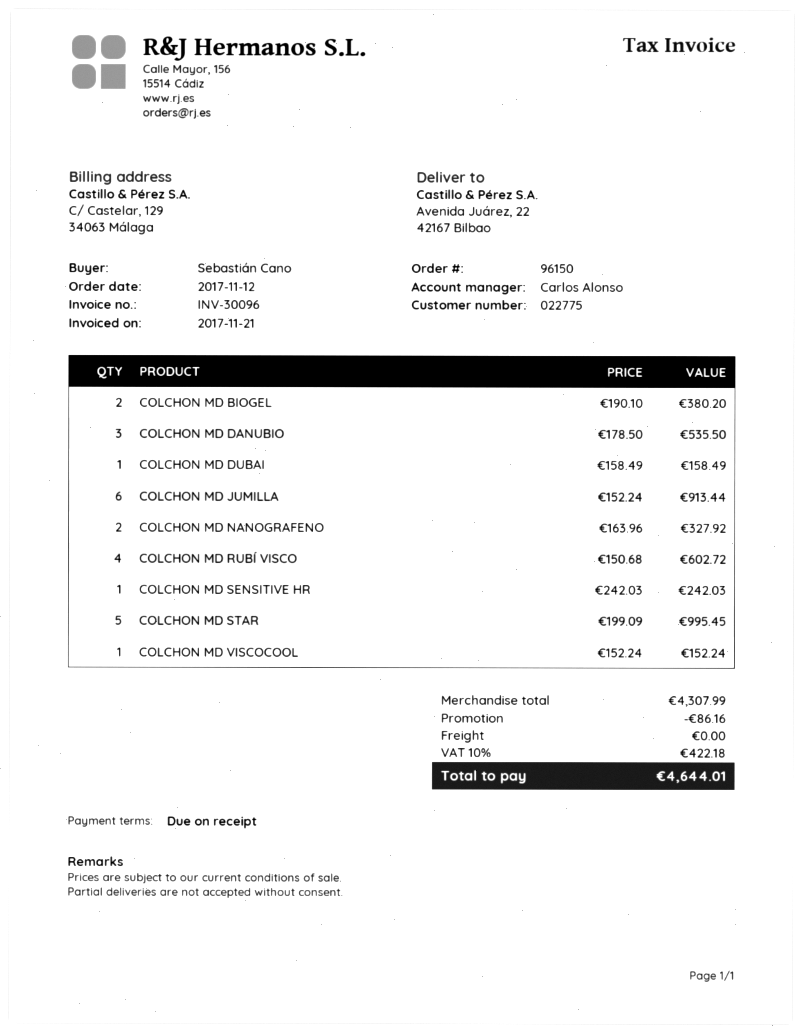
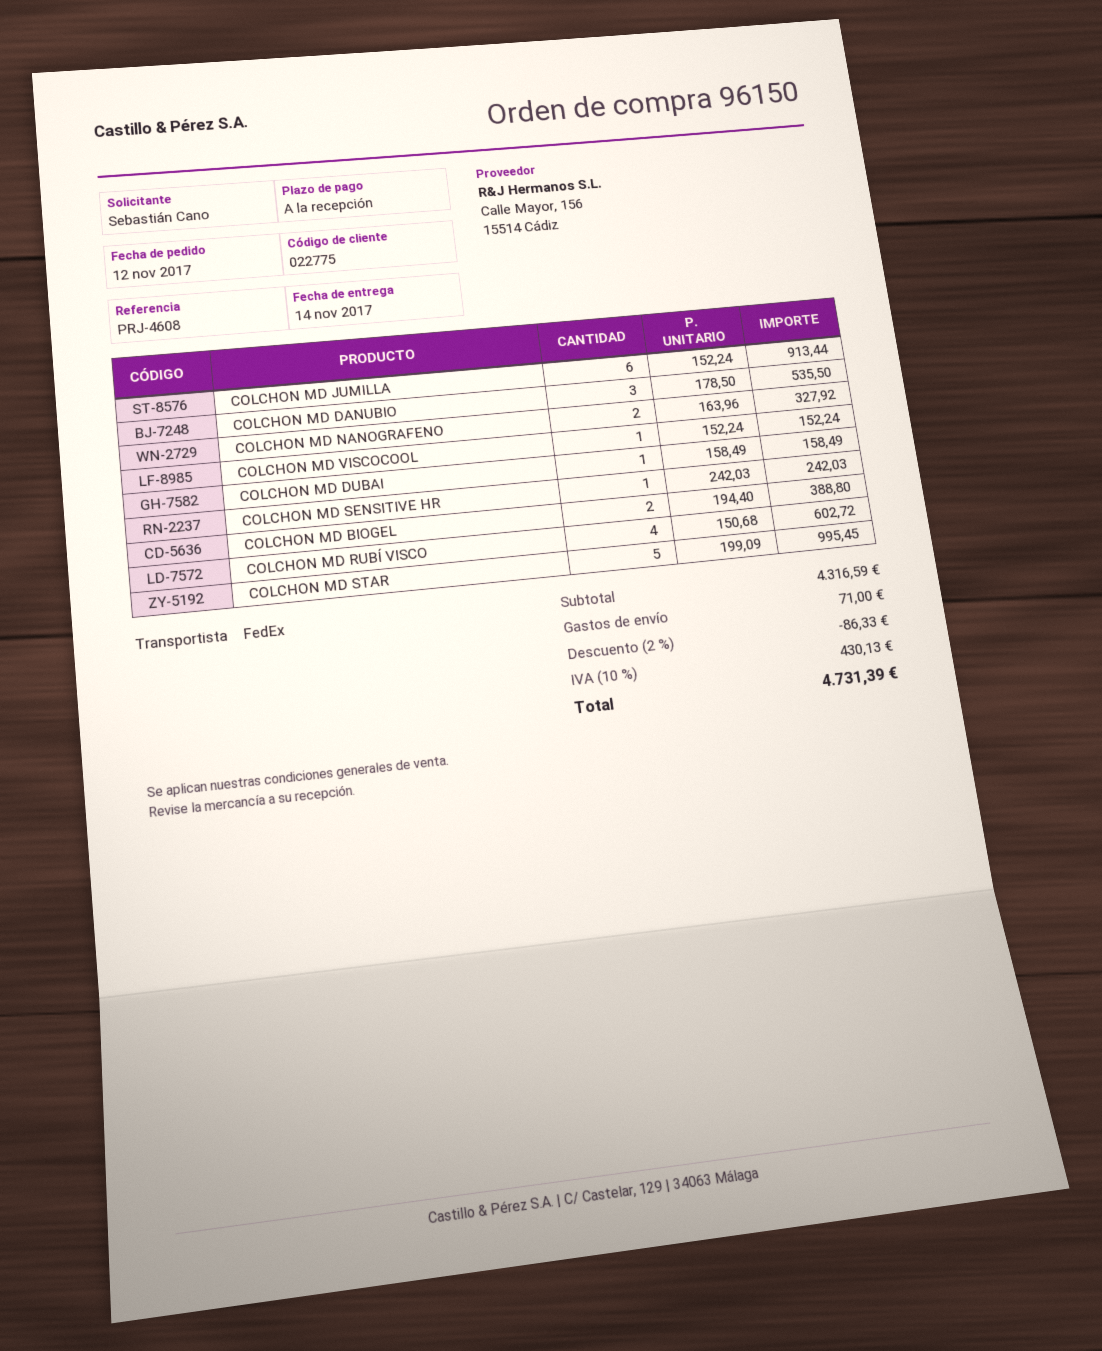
COLCHON MD BIOGEL: 2 x 190.10 = 380.20 -> 2 x 194.40 = 388.80
subtotal: 4307.99 -> 4316.59
discount: 86.16 -> 86.33
shipping: 0.00 -> 71.00
tax: 10% = 422.18 -> 10% = 430.13
total: 4644.01 -> 4731.39

